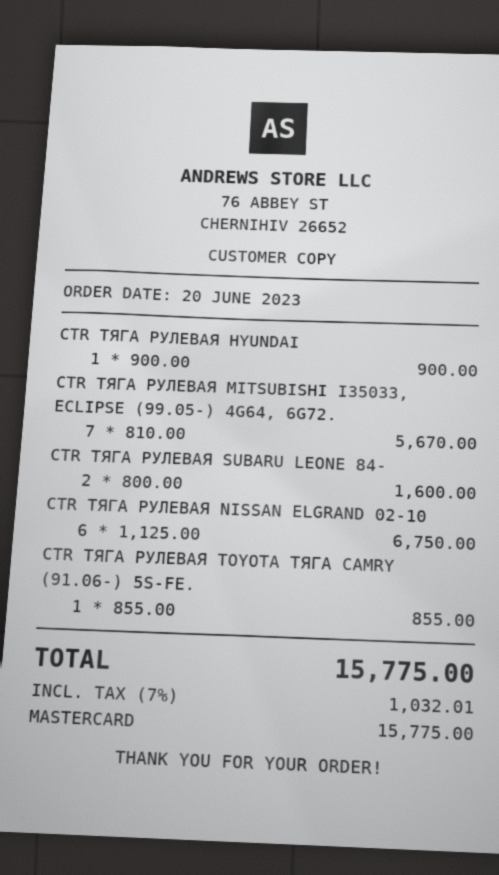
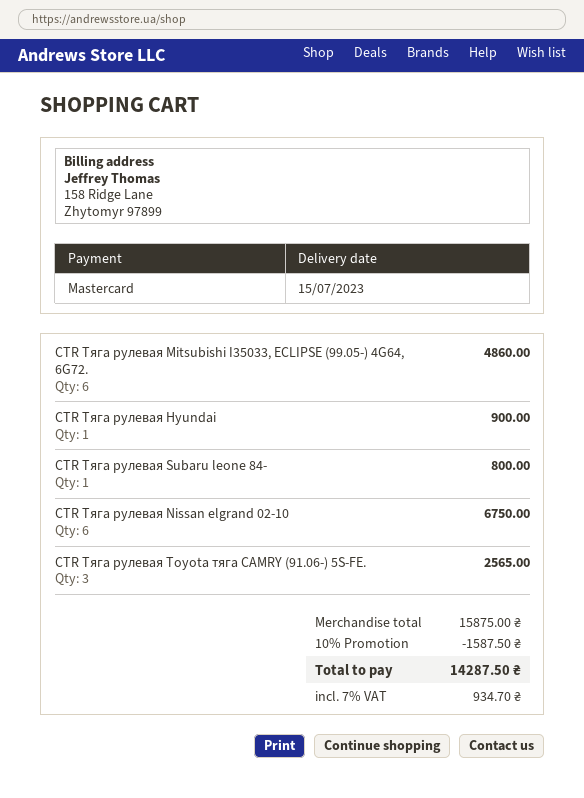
CTR ТЯГА РУЛЕВАЯ MITSUBISHI I35033, ECLIPSE (99.05-) 4G64, 6G72.: 7 for 5670.00 -> 6 for 4860.00
CTR ТЯГА РУЛЕВАЯ SUBARU LEONE 84-: 2 for 1600.00 -> 1 for 800.00
CTR ТЯГА РУЛЕВАЯ TOYOTA ТЯГА CAMRY (91.06-) 5S-FE.: 1 for 855.00 -> 3 for 2565.00
discount: none -> 10% = 1587.50
tax: 7% = 1032.01 -> 7% = 934.70
total: 15775.00 -> 14287.50

